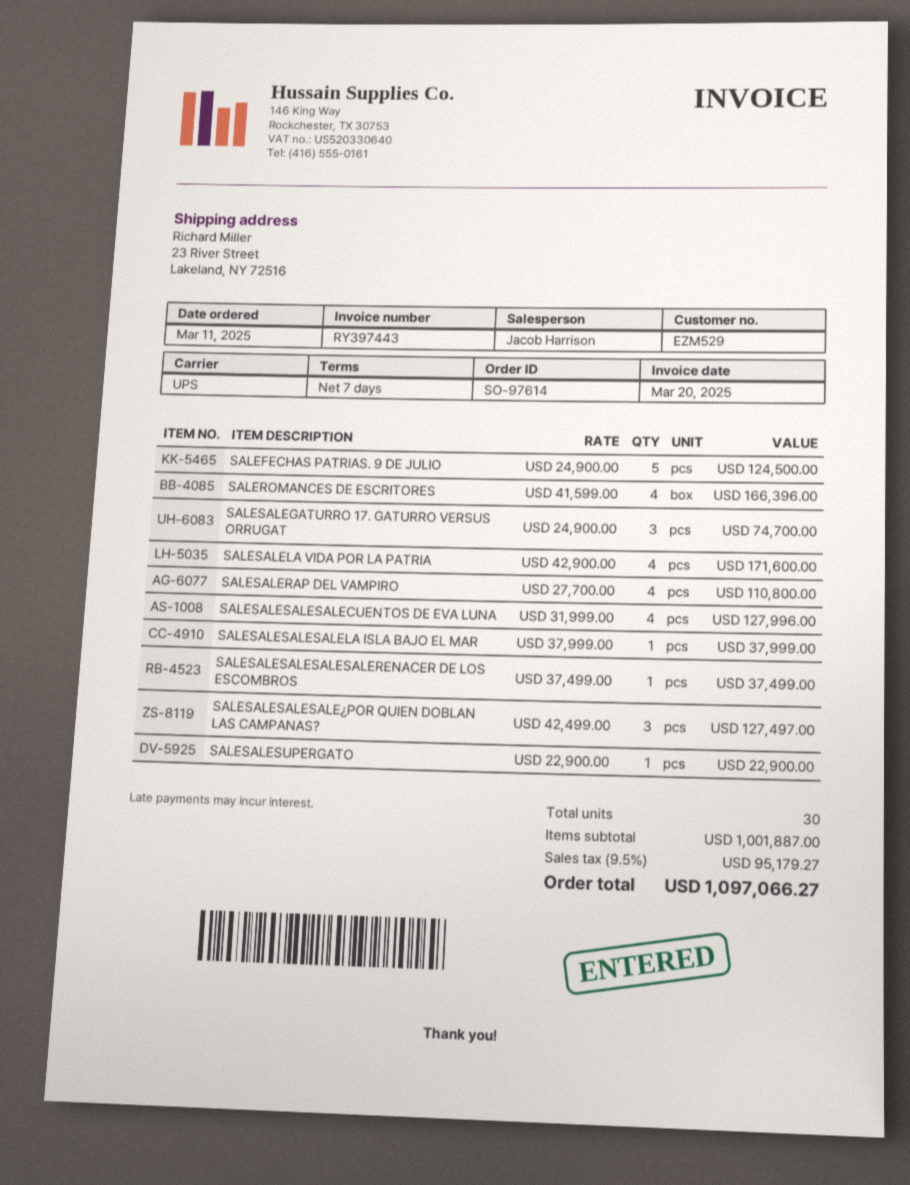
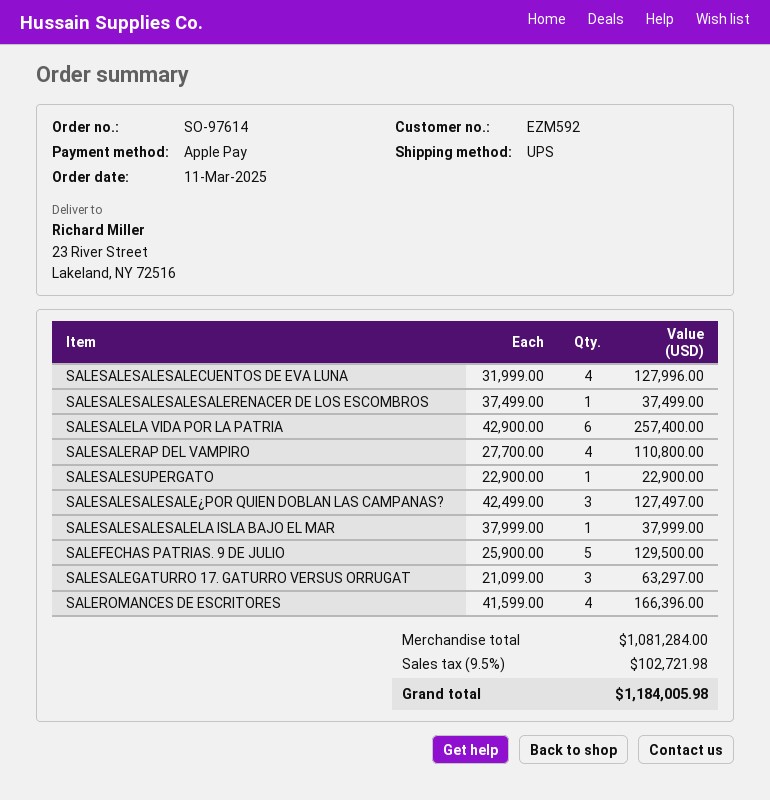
customer number: EZM529 -> EZM592
SALEFECHAS PATRIAS. 9 DE JULIO: 5 x 24900.00 = 124500.00 -> 5 x 25900.00 = 129500.00
SALESALEGATURRO 17. GATURRO VERSUS ORRUGAT: 3 x 24900.00 = 74700.00 -> 3 x 21099.00 = 63297.00
SALESALELA VIDA POR LA PATRIA: 4 x 42900.00 = 171600.00 -> 6 x 42900.00 = 257400.00
subtotal: 1001887.00 -> 1081284.00
tax: 9.5% = 95179.27 -> 9.5% = 102721.98
total: 1097066.27 -> 1184005.98

